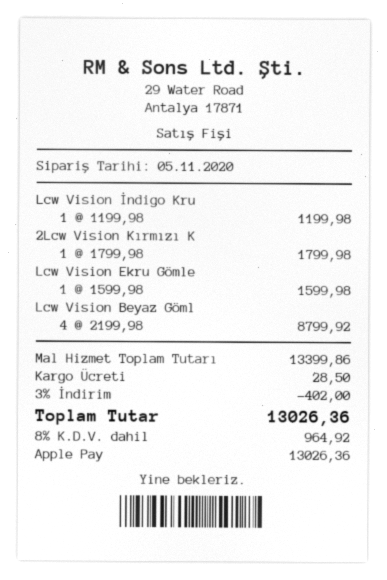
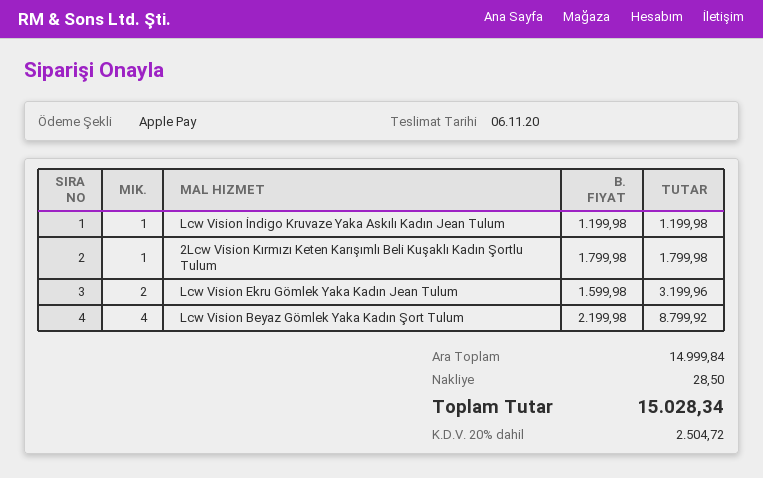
Lcw Vision Ekru Gömle: 1 x 1599.98 = 1599.98 -> 2 x 1599.98 = 3199.96
subtotal: 13399.86 -> 14999.84
discount: 3% = 402.00 -> none
tax: 8% = 964.92 -> 20% = 2504.72
total: 13026.36 -> 15028.34

